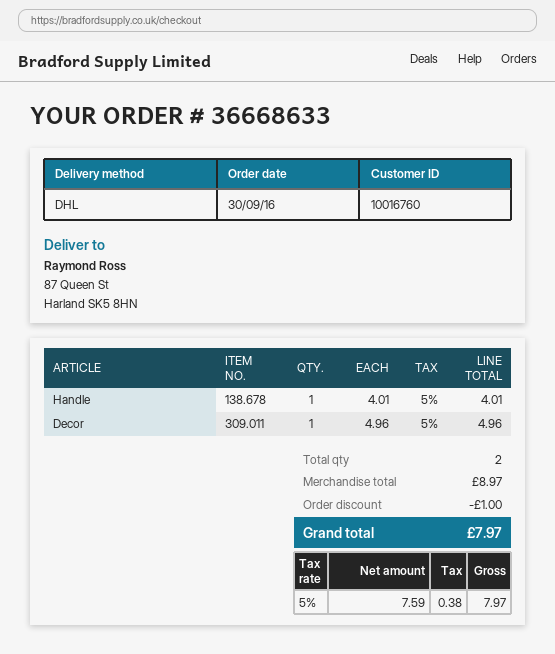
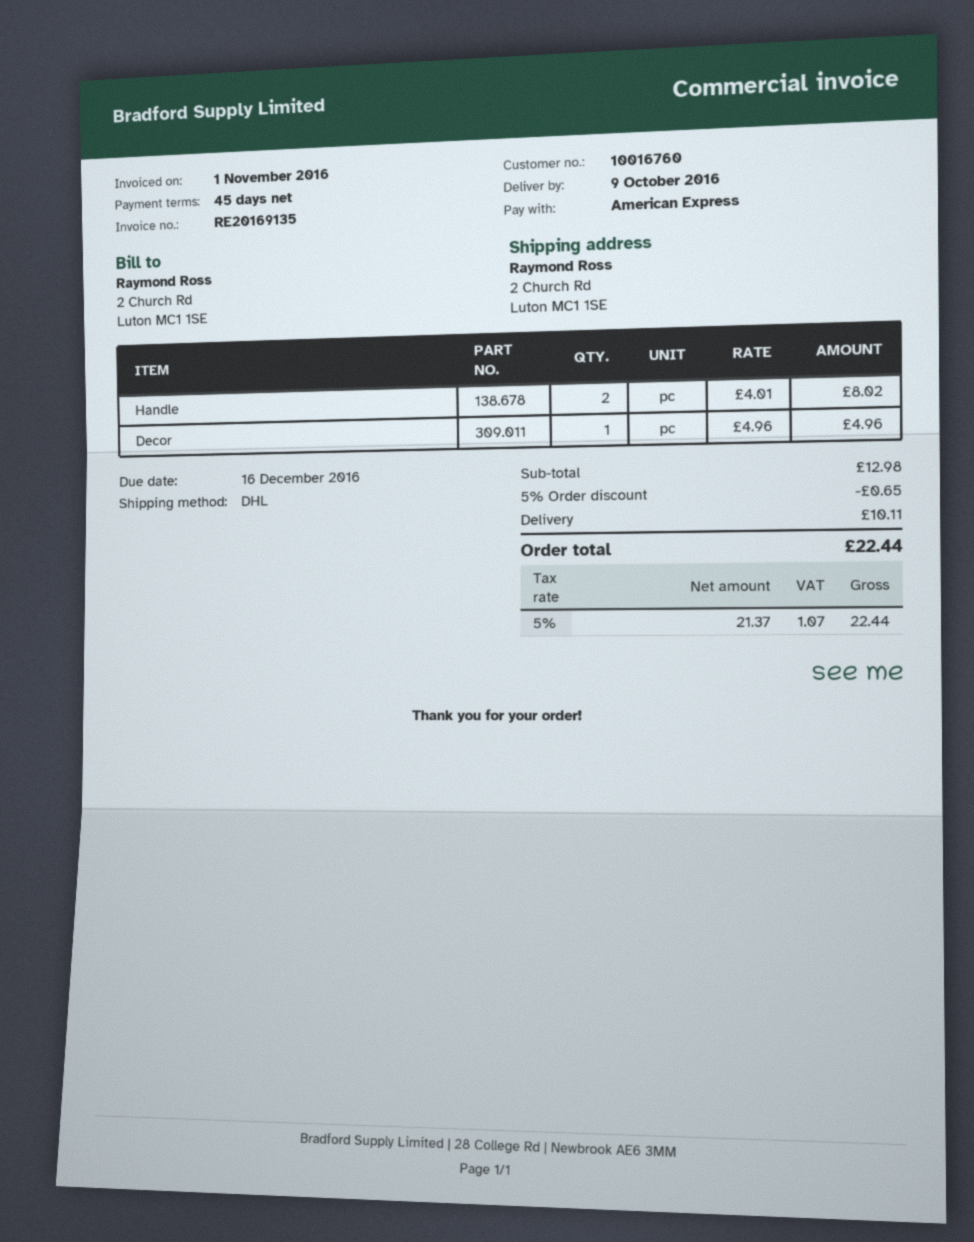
ship to: 87 Queen St, Harland SK5 8HN -> 2 Church Rd, Luton MC1 1SE
Handle: 1 x 4.01 = 4.01 -> 2 x 4.01 = 8.02
subtotal: 8.97 -> 12.98
discount: 1.00 -> 0.65
shipping: none -> 10.11
net: 7.59 -> 21.37
tax: 5% = 0.38 -> 5% = 1.07
total: 7.97 -> 22.44

